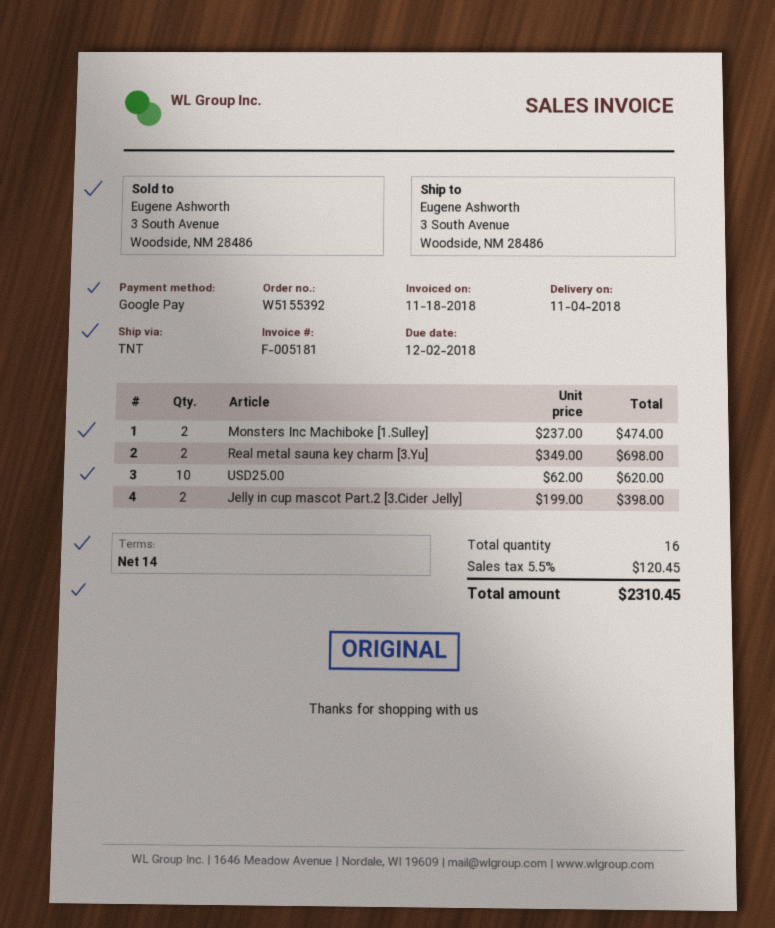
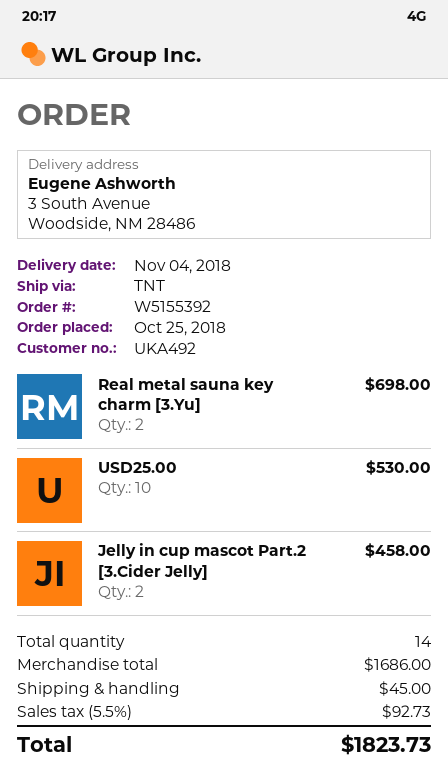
Monsters Inc Machiboke [1.Sulley]: 2 for 474.00 -> none
USD25.00: 10 for 620.00 -> 10 for 530.00
Jelly in cup mascot Part.2 [3.Cider Jelly]: 2 for 398.00 -> 2 for 458.00
total quantity: 16 -> 14
shipping: none -> 45.00
tax: 5.5% = 120.45 -> 5.5% = 92.73
total: 2310.45 -> 1823.73

